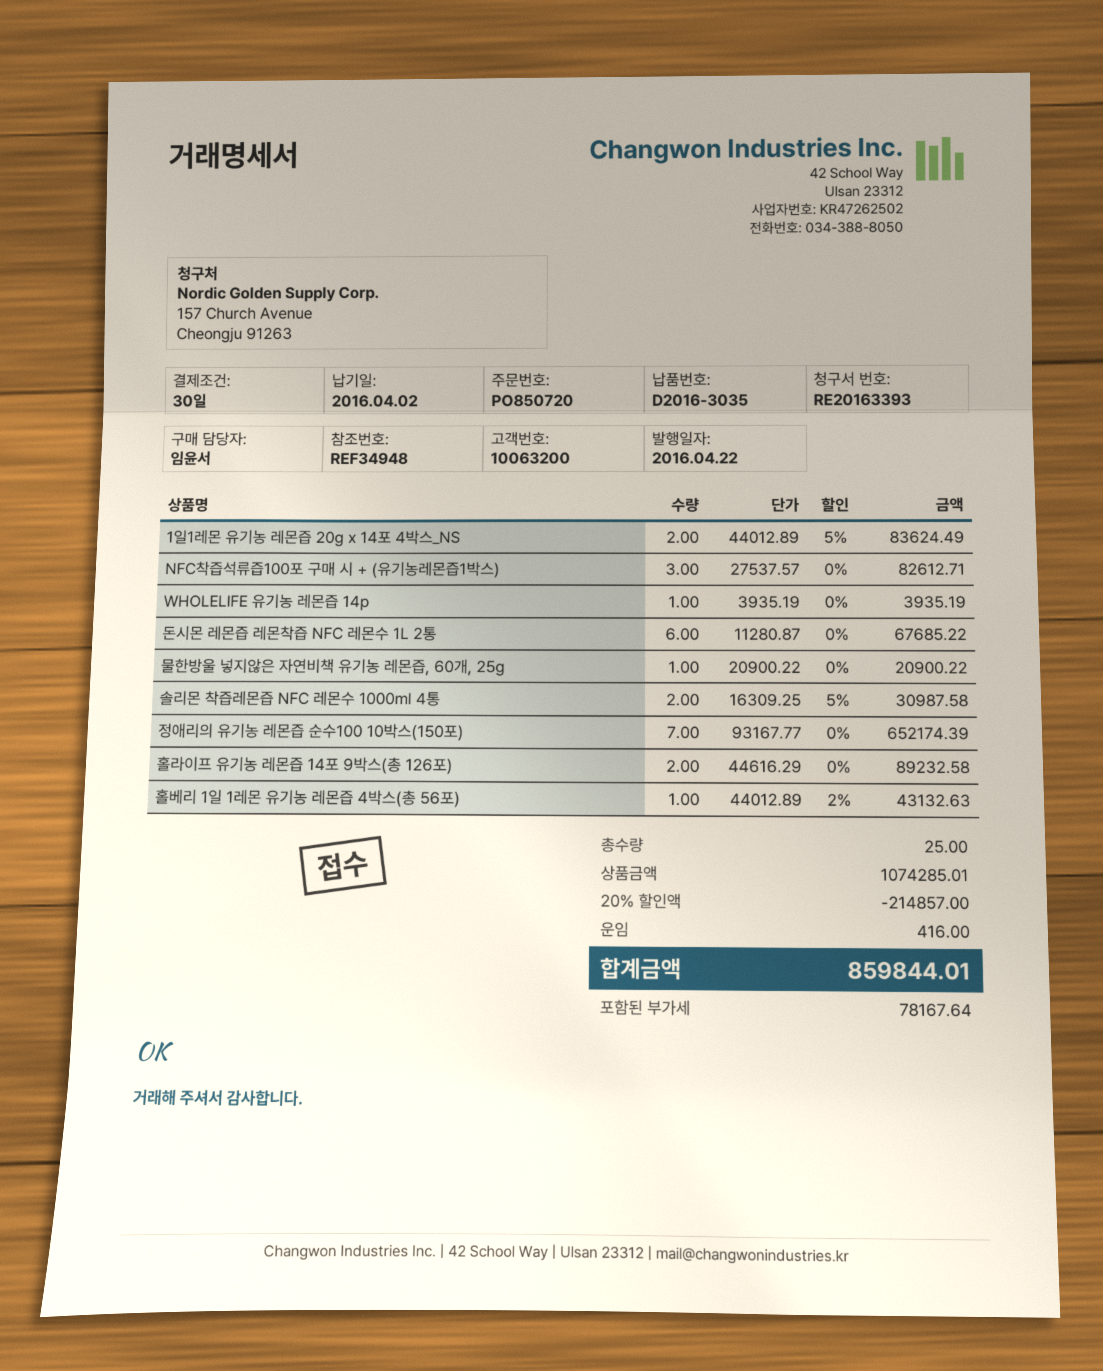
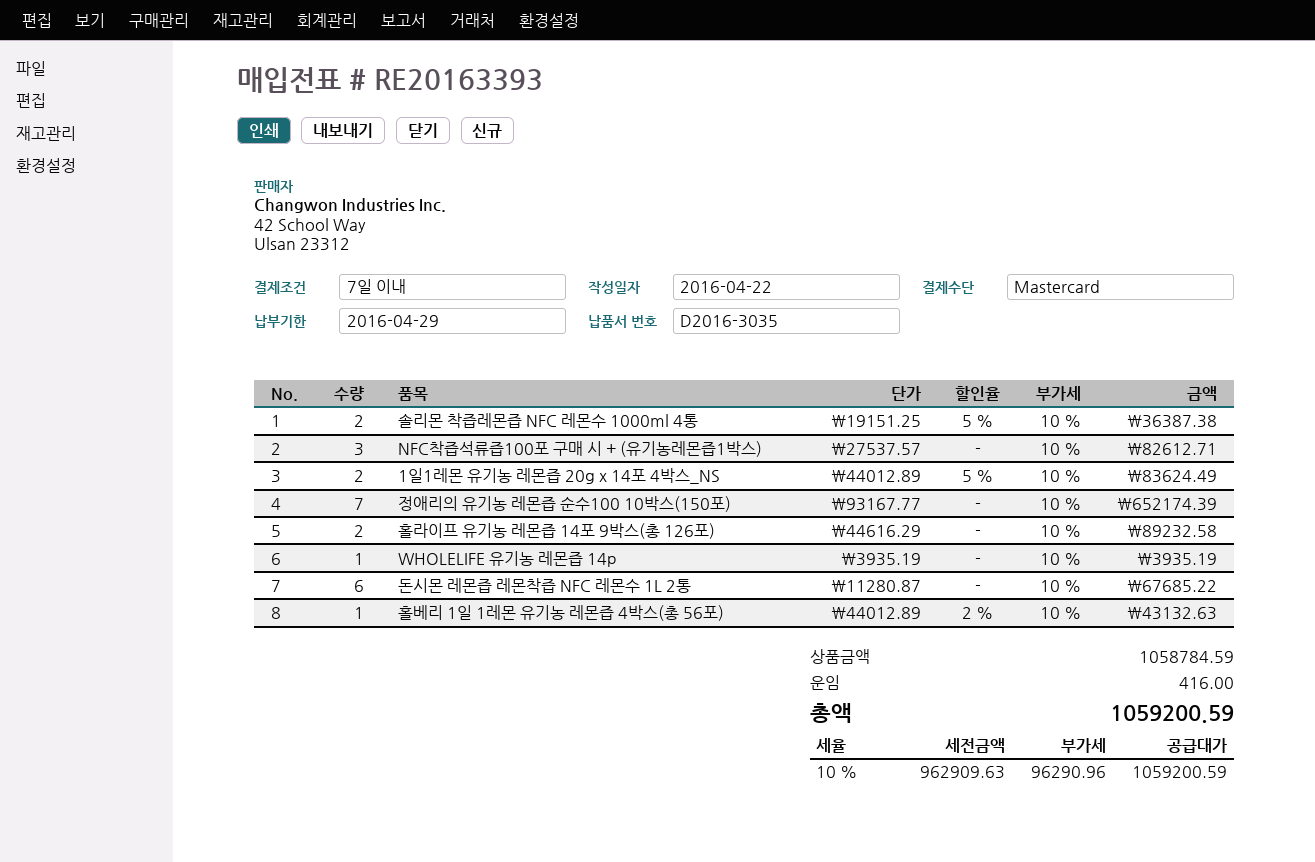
payment terms: 30 days -> 7 days
물한방울 넣지않은 자연비책 유기농 레몬즙, 60개, 25g: 1 x 20900.22 = 20900.22 -> none
솔리몬 착즙레몬즙 NFC 레몬수 1000ml 4통: 2 x 16309.25 - 5% = 30987.58 -> 2 x 19151.25 - 5% = 36387.38
subtotal: 1074285.01 -> 1058784.59
discount: 20% = 214857.00 -> none
tax: 78167.64 -> 96290.96
total: 859844.01 -> 1059200.59

